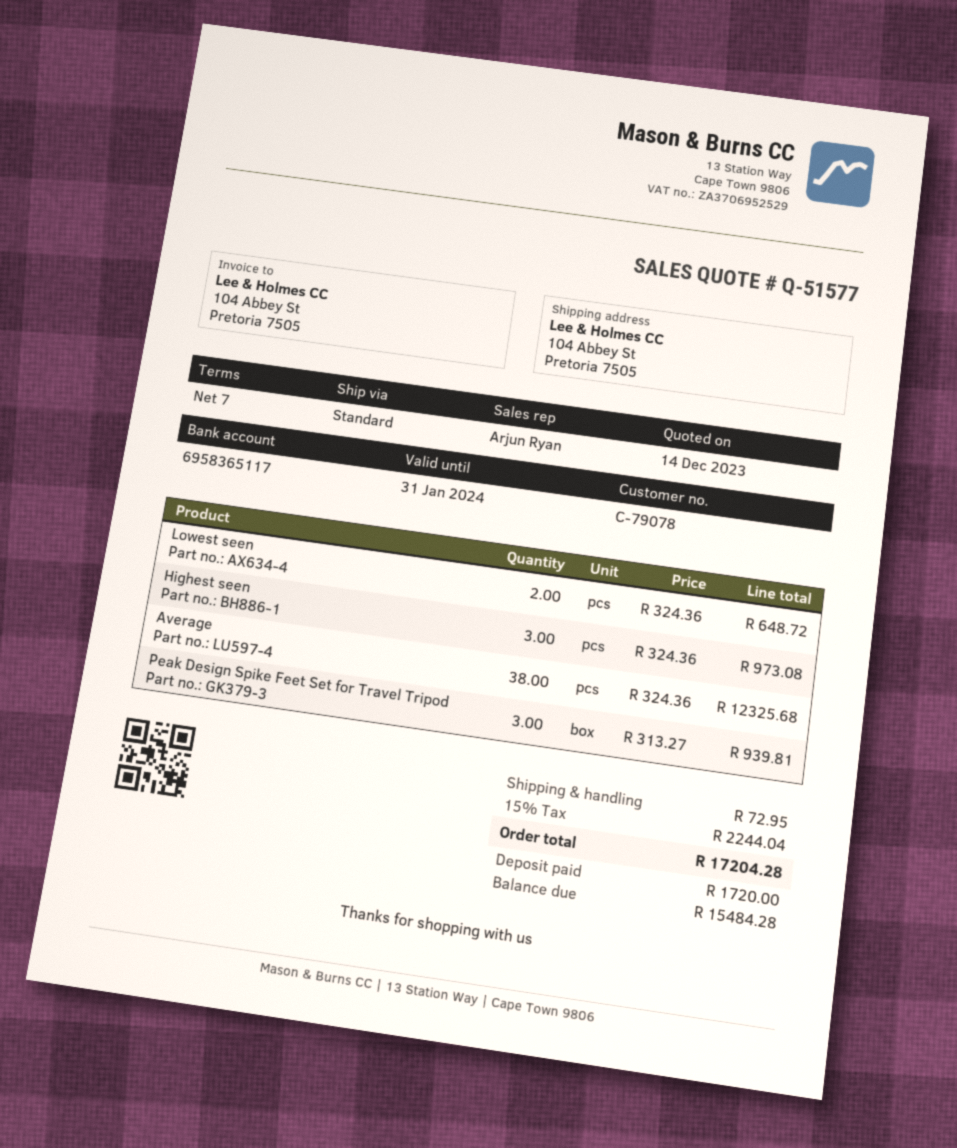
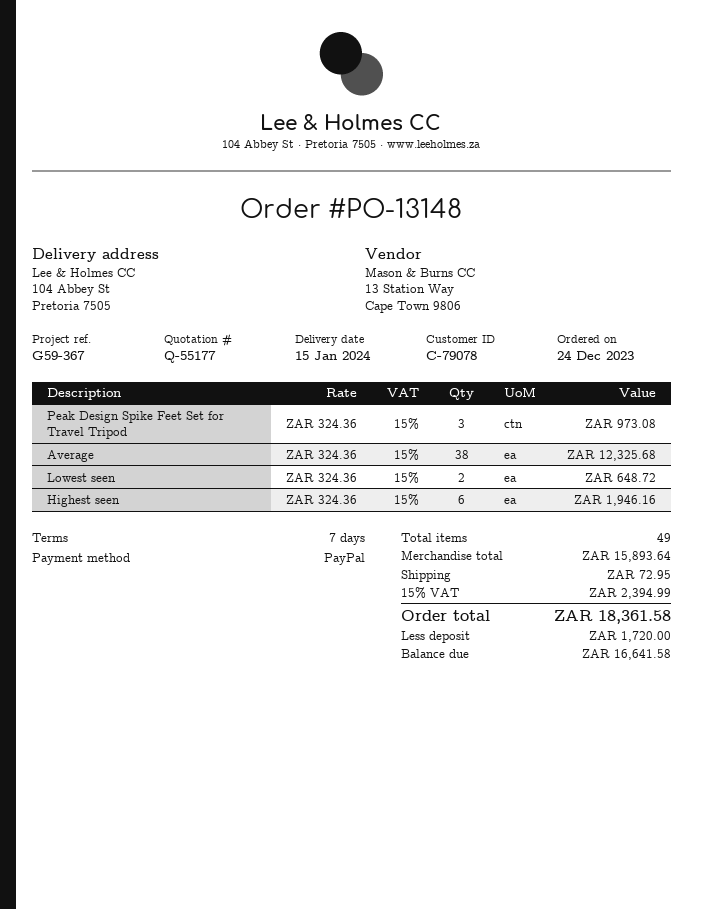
quote number: Q-51577 -> Q-55177
Highest seen: 3 x 324.36 = 973.08 -> 6 x 324.36 = 1946.16
Peak Design Spike Feet Set for Travel Tripod: 3 x 313.27 = 939.81 -> 3 x 324.36 = 973.08
tax: 15% = 2244.04 -> 15% = 2394.99
total: 17204.28 -> 18361.58
balance: 15484.28 -> 16641.58

